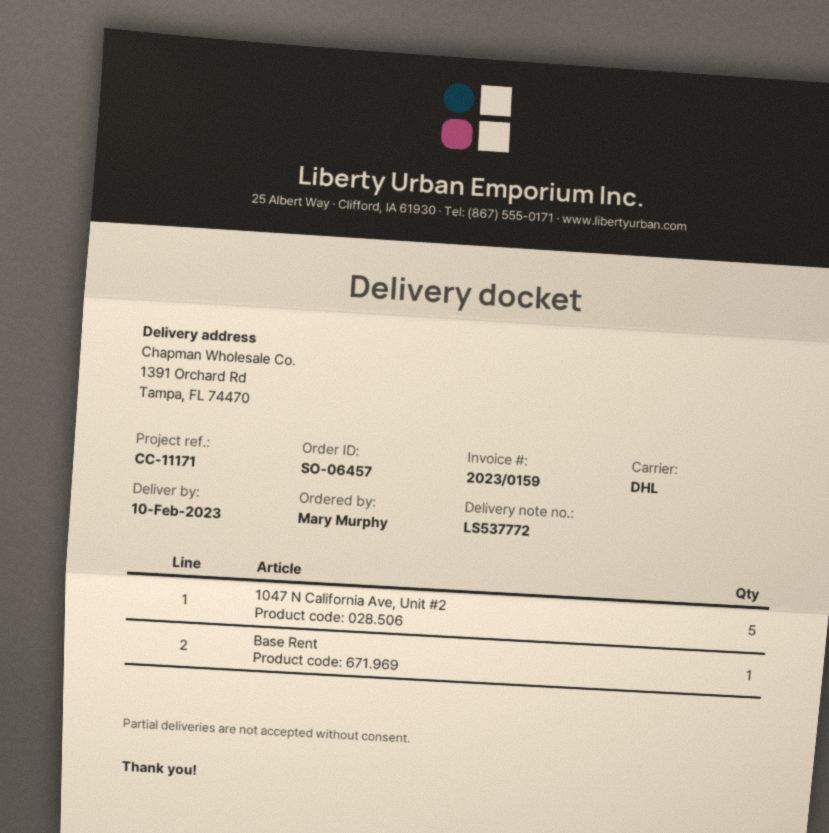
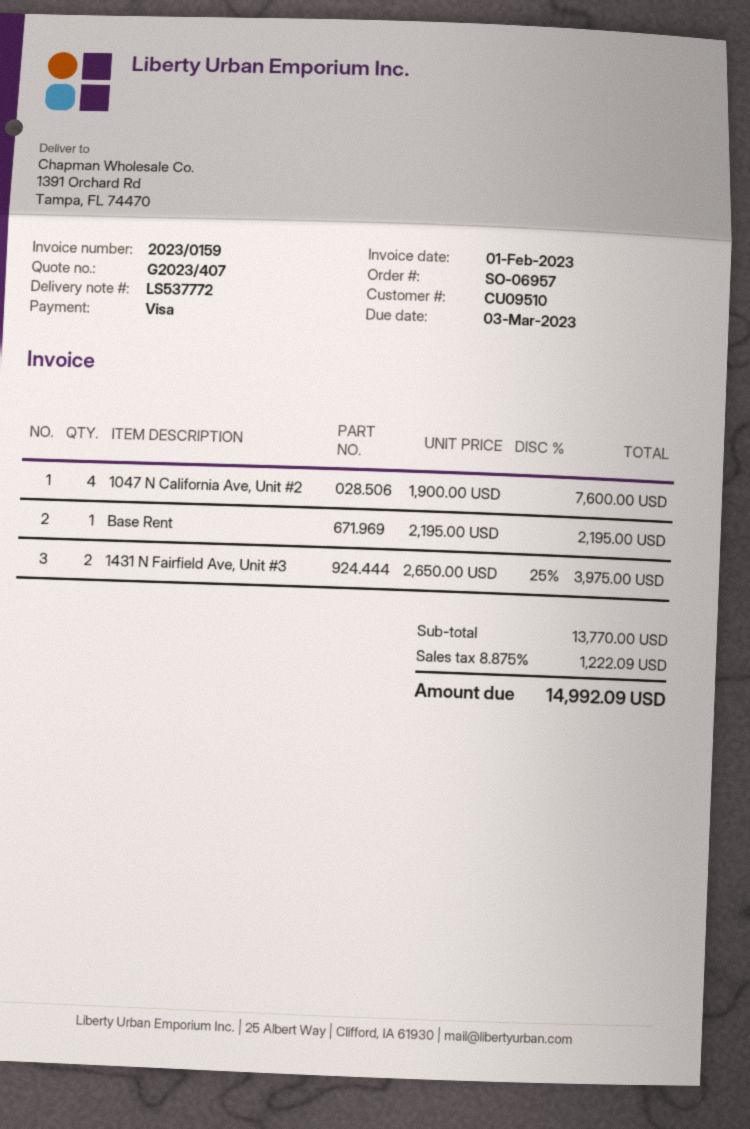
order number: SO-06457 -> SO-06957
1047 N California Ave, Unit #2: 5 -> 4
1431 N Fairfield Ave, Unit #3: none -> 2

